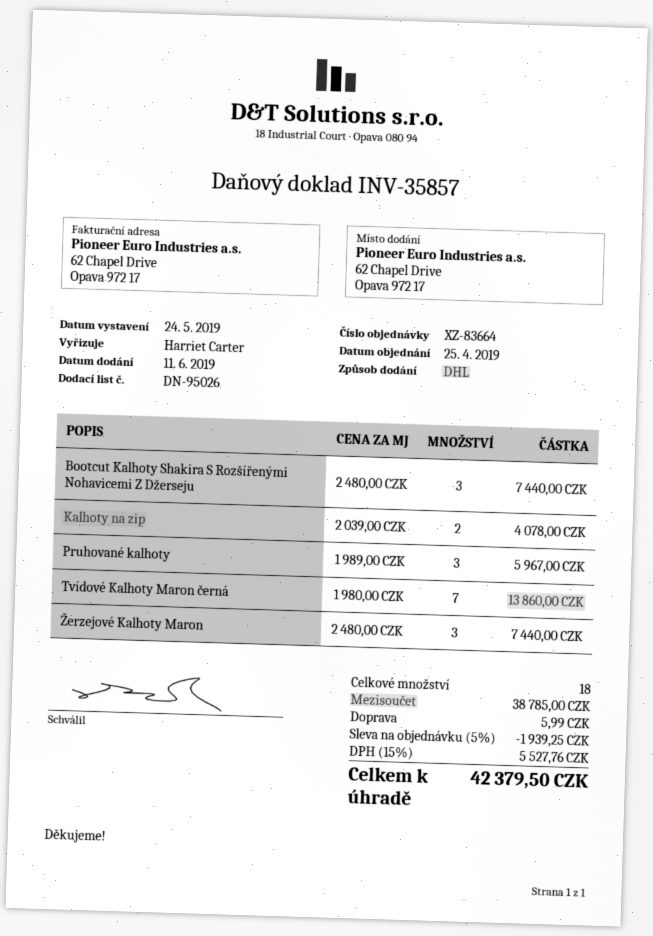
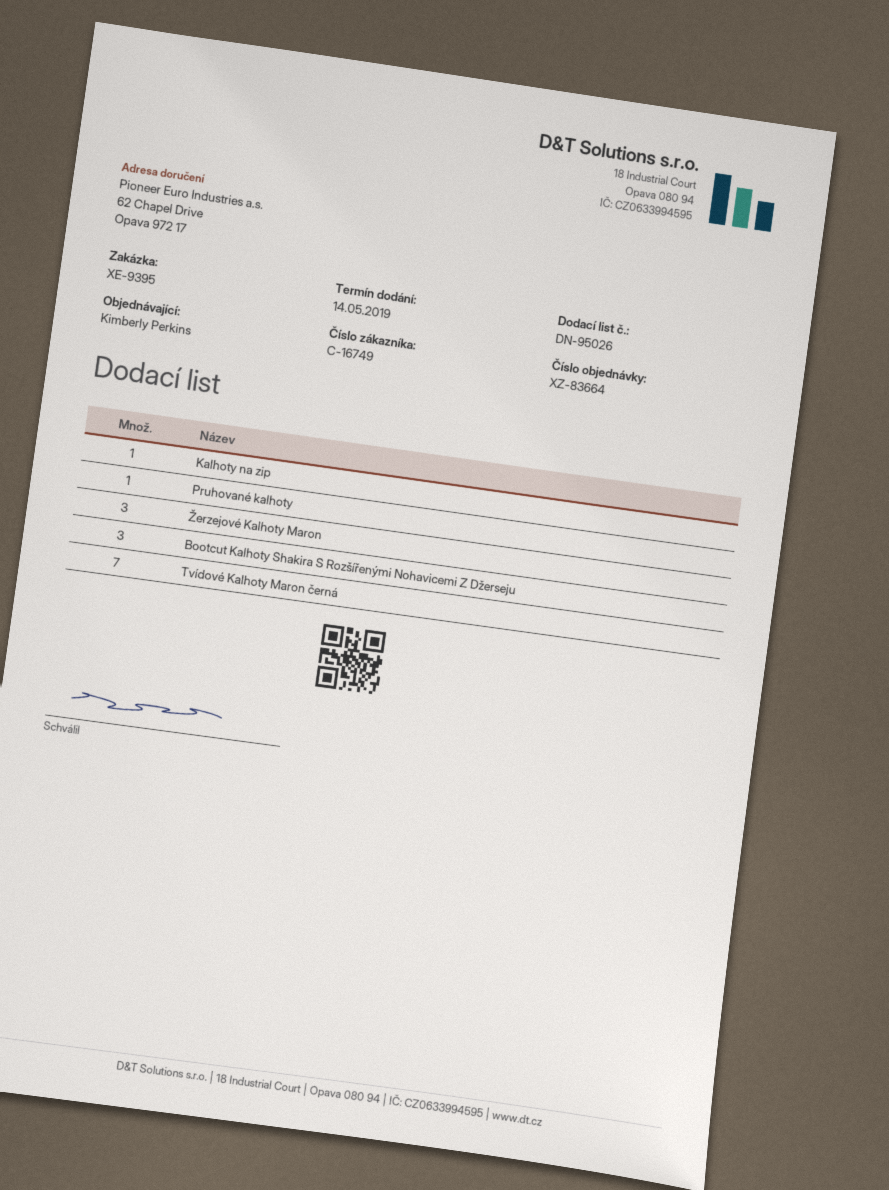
delivery date: 2019-06-11 -> 2019-05-14
Kalhoty na zip: 2 -> 1
Pruhované kalhoty: 3 -> 1

